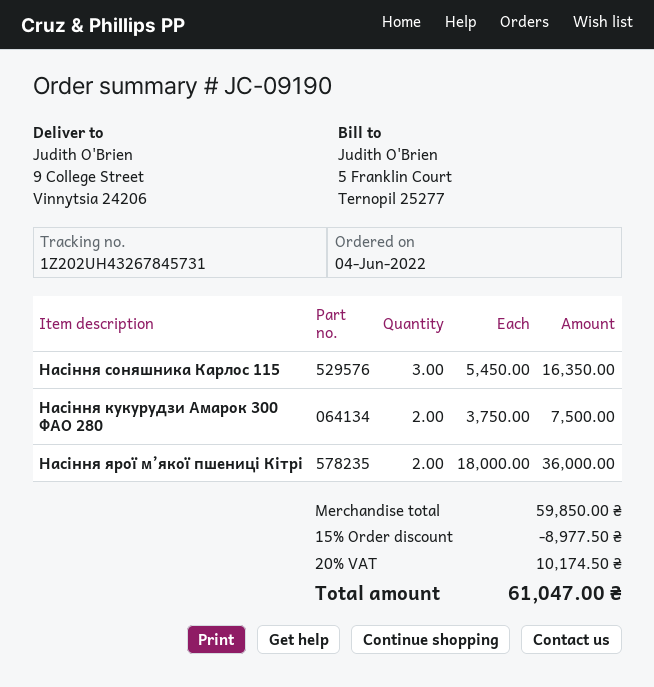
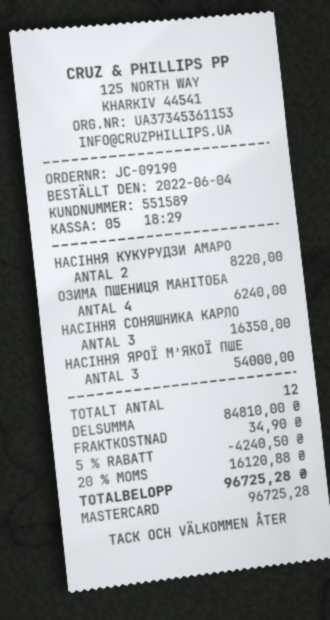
Насіння кукурудзи Амарок 300 ФАО 280: 2 for 7500.00 -> 2 for 8220.00
Насіння ярої м’якої пшениці Кітрі: 2 for 36000.00 -> 3 for 54000.00
ОЗИМА ПШЕНИЦЯ МАНІТОБА: none -> 4 for 6240.00
subtotal: 59850.00 -> 84810.00
discount: 15% = 8977.50 -> 5% = 4240.50
shipping: none -> 34.90
tax: 20% = 10174.50 -> 20% = 16120.88
total: 61047.00 -> 96725.28

